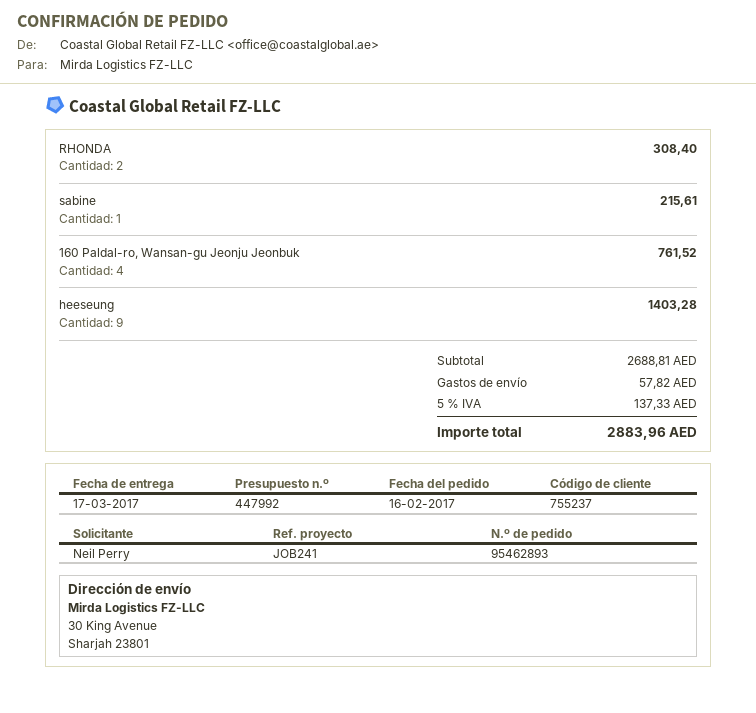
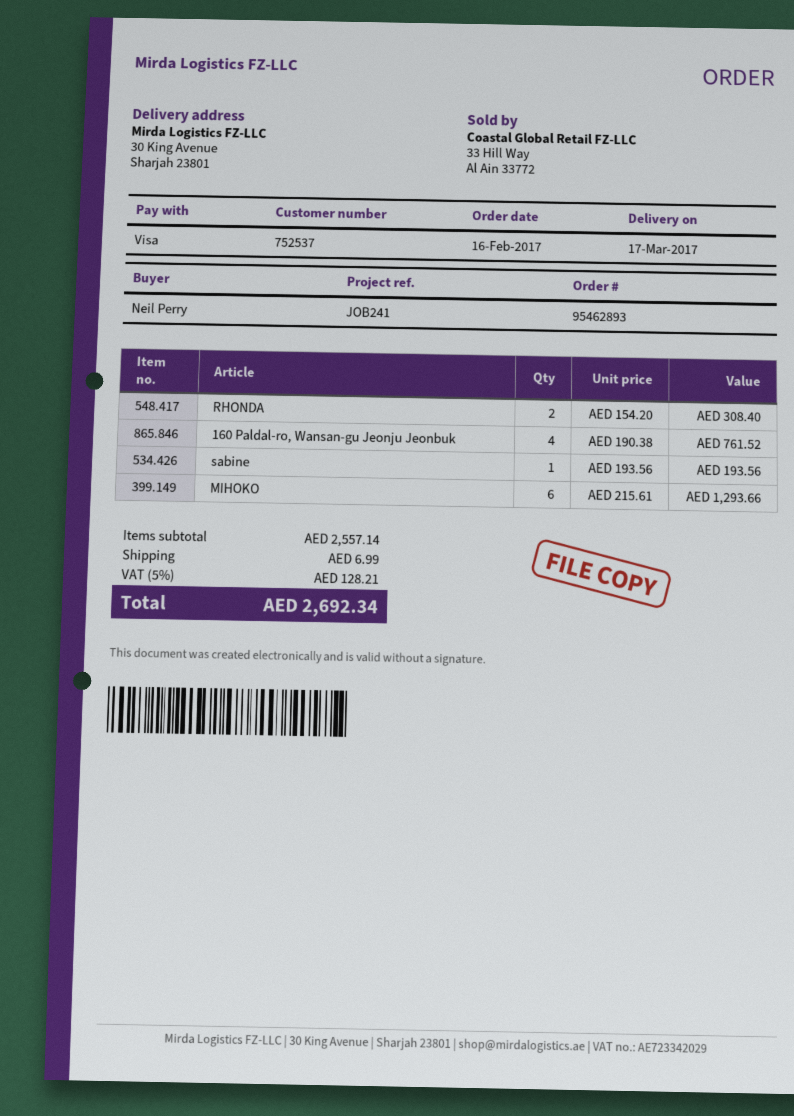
customer number: 755237 -> 752537
sabine: 1 for 215.61 -> 1 for 193.56
heeseung: 9 for 1403.28 -> none
MIHOKO: none -> 6 for 1293.66
subtotal: 2688.81 -> 2557.14
shipping: 57.82 -> 6.99
tax: 5% = 137.33 -> 5% = 128.21
total: 2883.96 -> 2692.34

